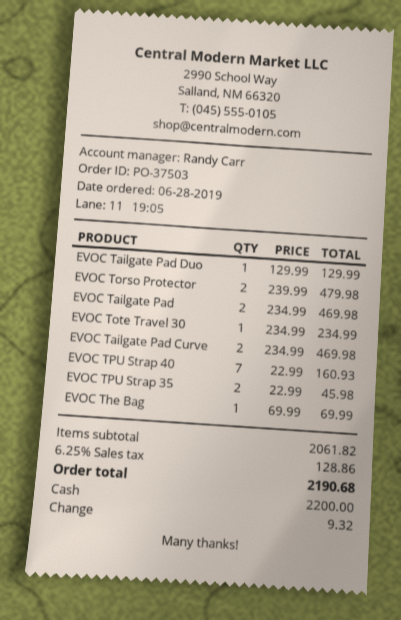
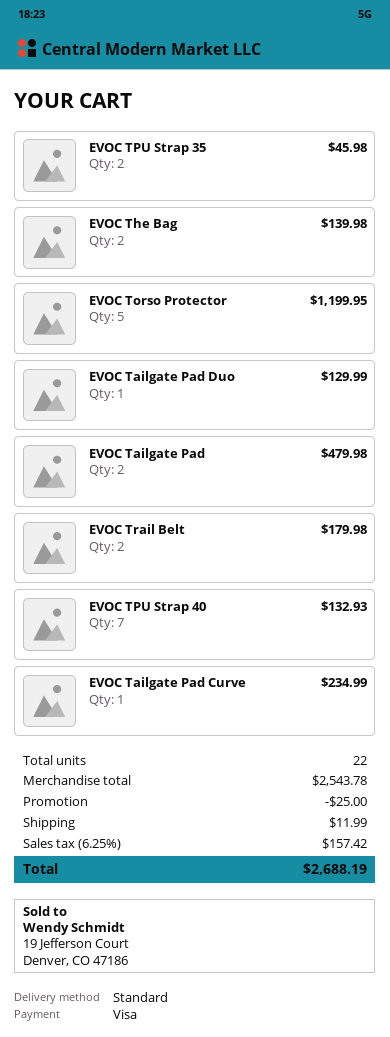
payment method: cash -> Visa
EVOC Torso Protector: 2 for 479.98 -> 5 for 1199.95
EVOC Tailgate Pad: 2 for 469.98 -> 2 for 479.98
EVOC Tote Travel 30: 1 for 234.99 -> none
EVOC Tailgate Pad Curve: 2 for 469.98 -> 1 for 234.99
EVOC TPU Strap 40: 7 for 160.93 -> 7 for 132.93
EVOC The Bag: 1 for 69.99 -> 2 for 139.98
EVOC Trail Belt: none -> 2 for 179.98
subtotal: 2061.82 -> 2543.78
discount: none -> 25.00
shipping: none -> 11.99
tax: 6.25% = 128.86 -> 6.25% = 157.42
total: 2190.68 -> 2688.19

